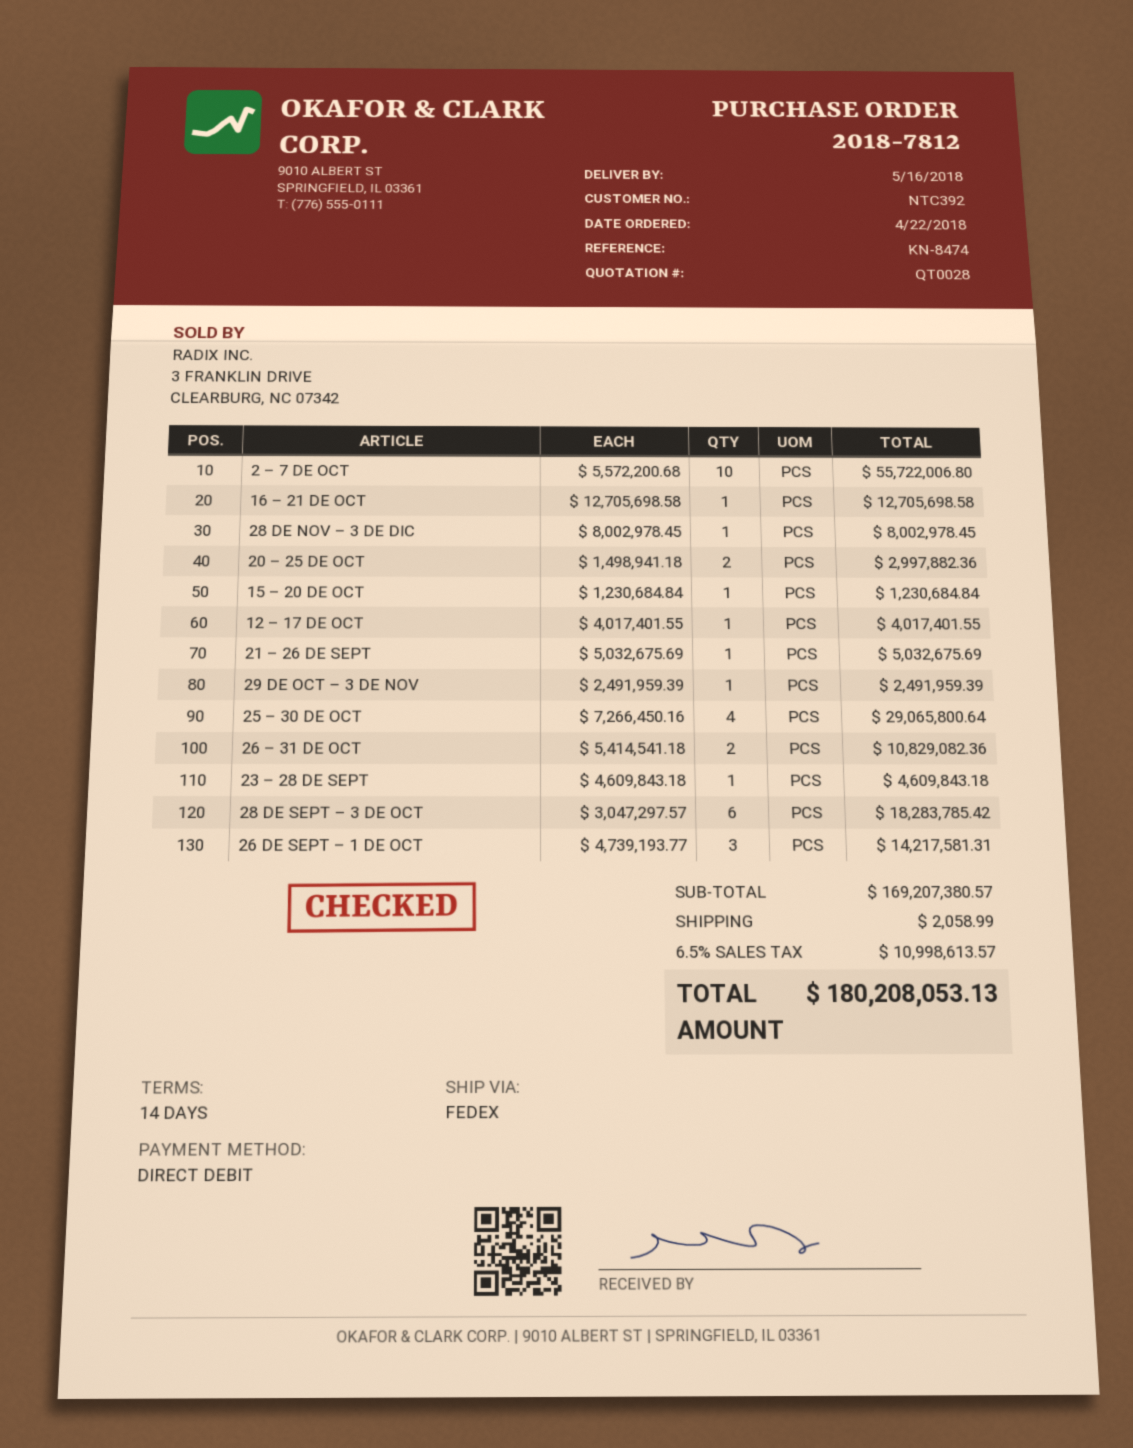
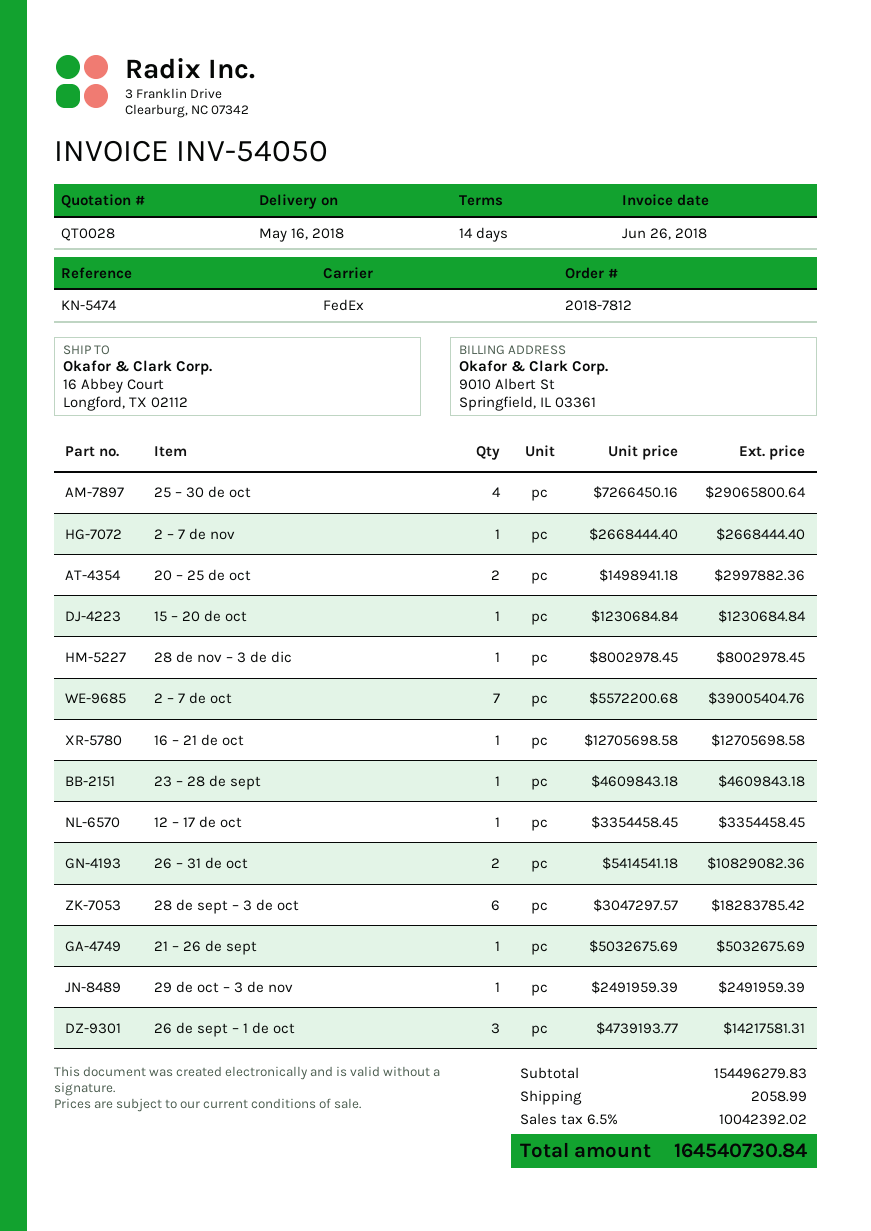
reference: KN-8474 -> KN-5474
2 – 7 DE OCT: 10 x 5572200.68 = 55722006.80 -> 7 x 5572200.68 = 39005404.76
12 – 17 DE OCT: 1 x 4017401.55 = 4017401.55 -> 1 x 3354458.45 = 3354458.45
2 – 7 de nov: none -> 1 x 2668444.40 = 2668444.40
subtotal: 169207380.57 -> 154496279.83
tax: 6.5% = 10998613.57 -> 6.5% = 10042392.02
total: 180208053.13 -> 164540730.84

